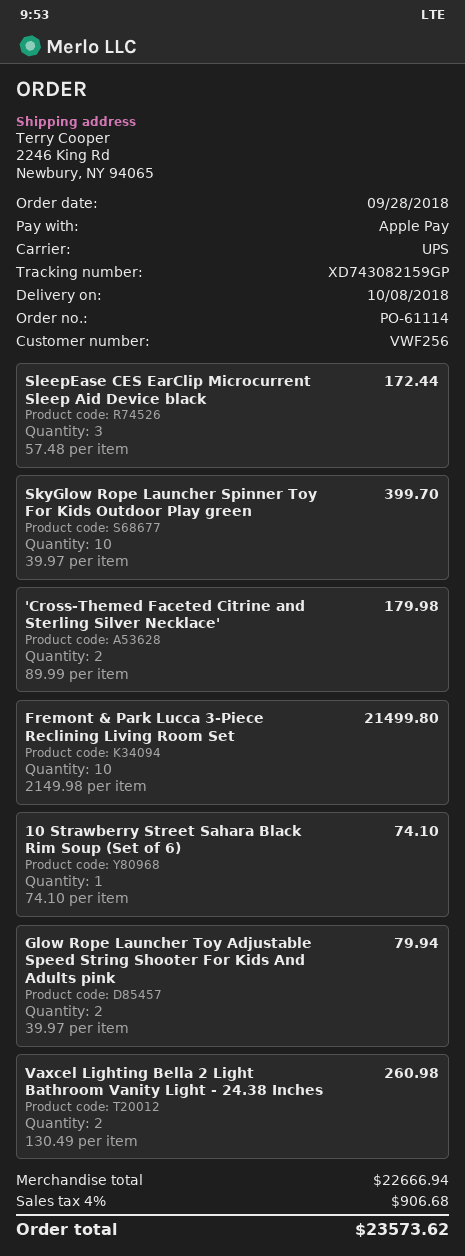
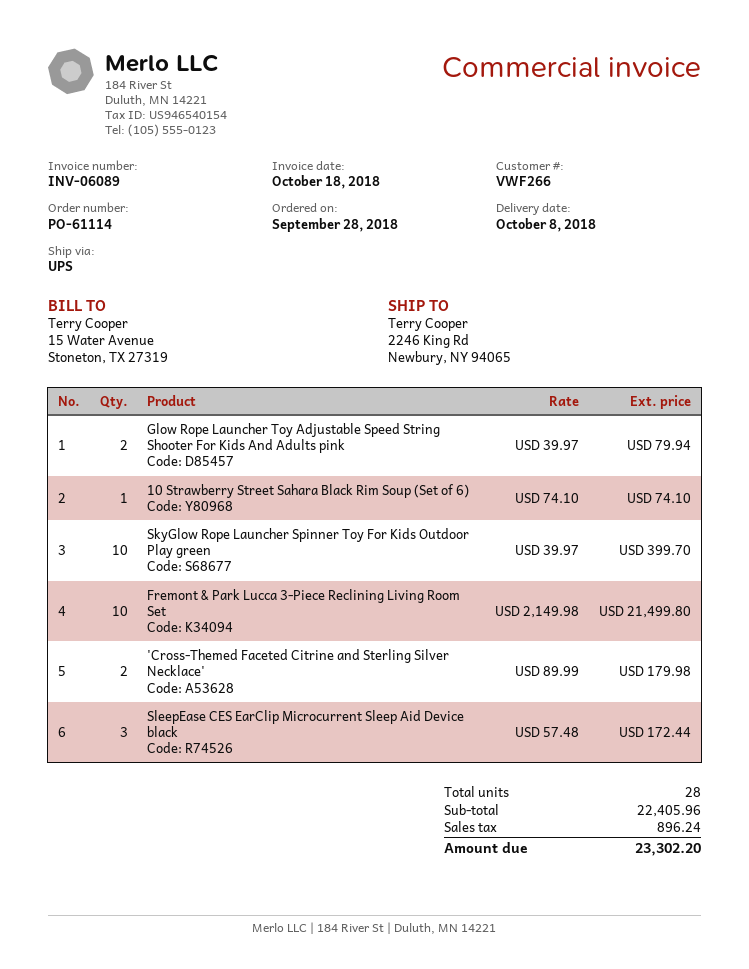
customer number: VWF256 -> VWF266
Vaxcel Lighting Bella 2 Light Bathroom Vanity Light - 24.38 Inches: 2 x 130.49 = 260.98 -> none
subtotal: 22666.94 -> 22405.96
tax: 906.68 -> 896.24
total: 23573.62 -> 23302.20

